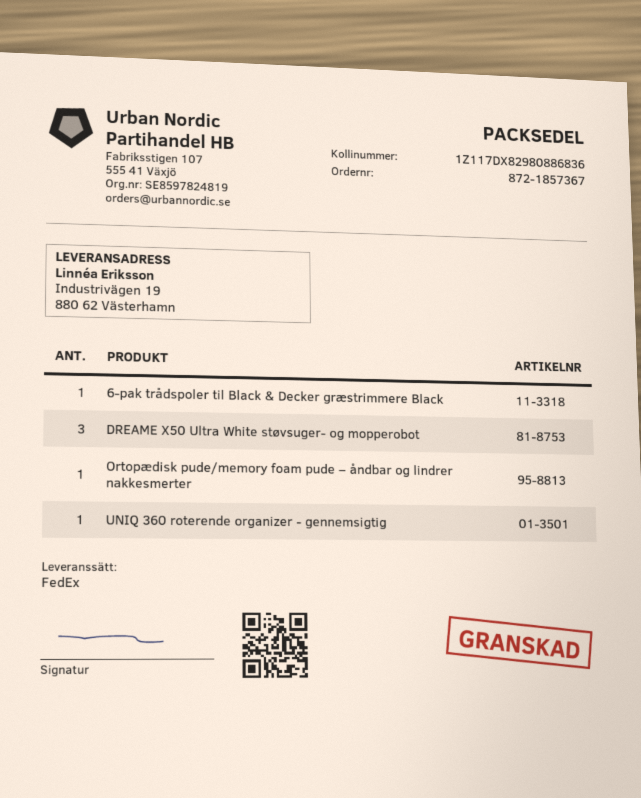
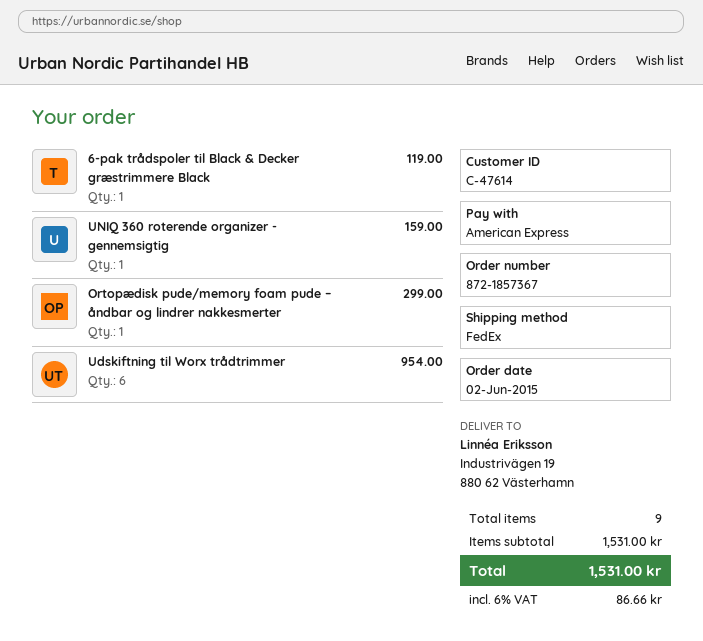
DREAME X50 Ultra White støvsuger- og mopperobot: 3 -> none
Udskiftning til Worx trådtrimmer: none -> 6

